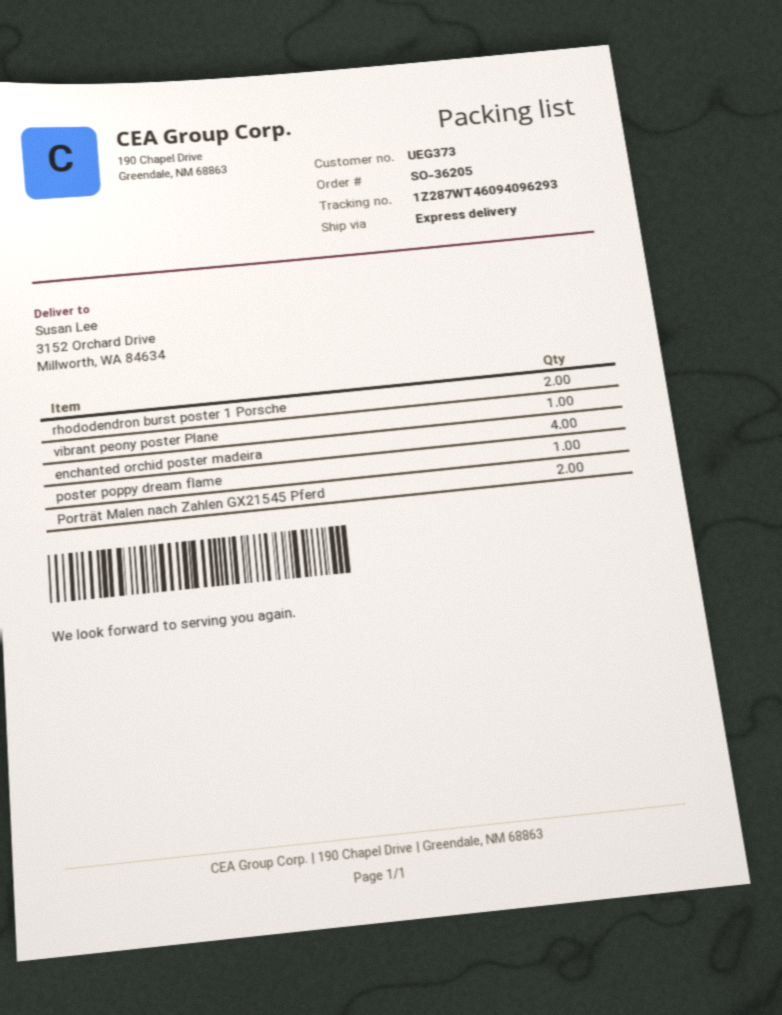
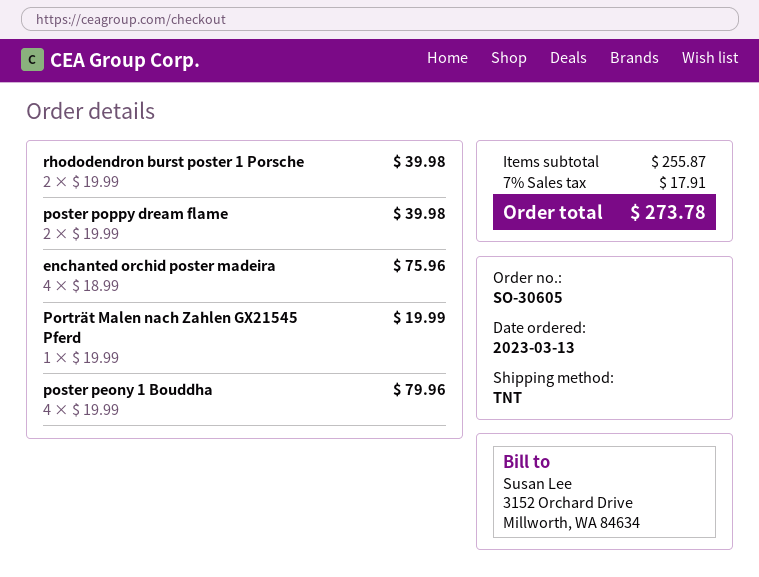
order number: SO-36205 -> SO-30605
shipping method: express -> TNT
vibrant peony poster Plane: 1 -> none
poster poppy dream flame: 1 -> 2
Porträt Malen nach Zahlen GX21545 Pferd: 2 -> 1
poster peony 1 Bouddha: none -> 4

